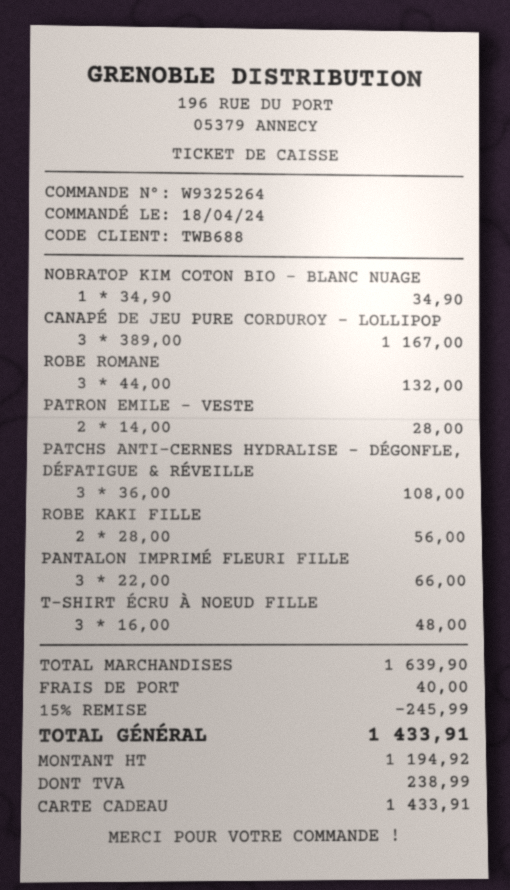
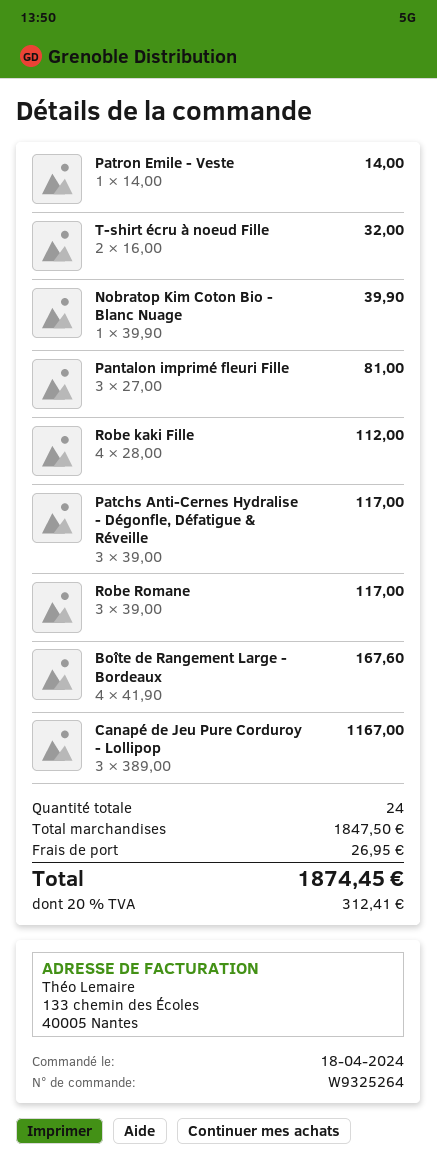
NOBRATOP KIM COTON BIO - BLANC NUAGE: 1 x 34.90 = 34.90 -> 1 x 39.90 = 39.90
ROBE ROMANE: 3 x 44.00 = 132.00 -> 3 x 39.00 = 117.00
PATRON EMILE - VESTE: 2 x 14.00 = 28.00 -> 1 x 14.00 = 14.00
PATCHS ANTI-CERNES HYDRALISE - DÉGONFLE, DÉFATIGUE & RÉVEILLE: 3 x 36.00 = 108.00 -> 3 x 39.00 = 117.00
ROBE KAKI FILLE: 2 x 28.00 = 56.00 -> 4 x 28.00 = 112.00
PANTALON IMPRIMÉ FLEURI FILLE: 3 x 22.00 = 66.00 -> 3 x 27.00 = 81.00
T-SHIRT ÉCRU À NOEUD FILLE: 3 x 16.00 = 48.00 -> 2 x 16.00 = 32.00
Boîte de Rangement Large - Bordeaux: none -> 4 x 41.90 = 167.60
subtotal: 1639.90 -> 1847.50
discount: 15% = 245.99 -> none
shipping: 40.00 -> 26.95
tax: 238.99 -> 312.41
total: 1433.91 -> 1874.45

